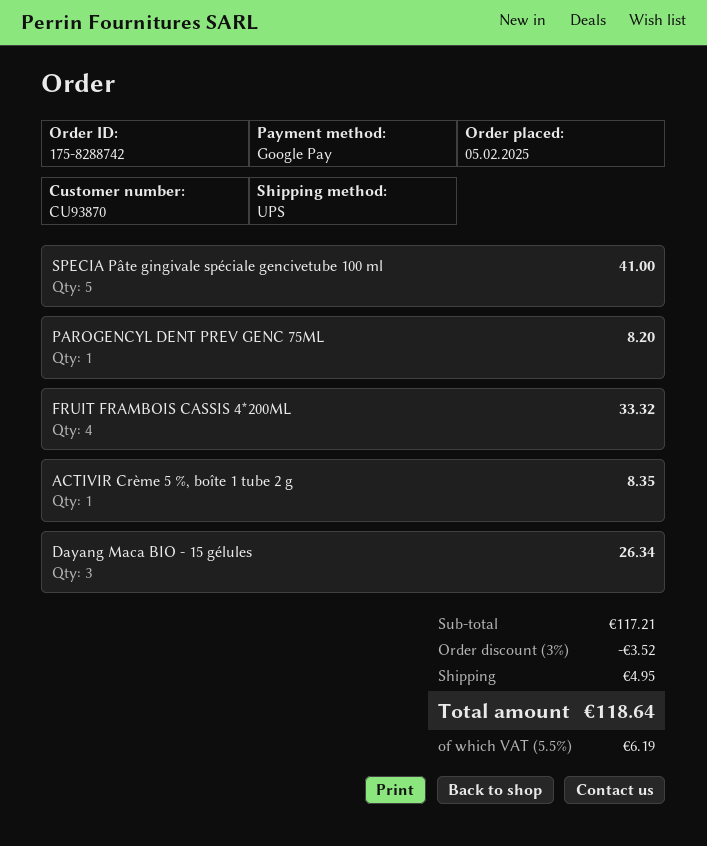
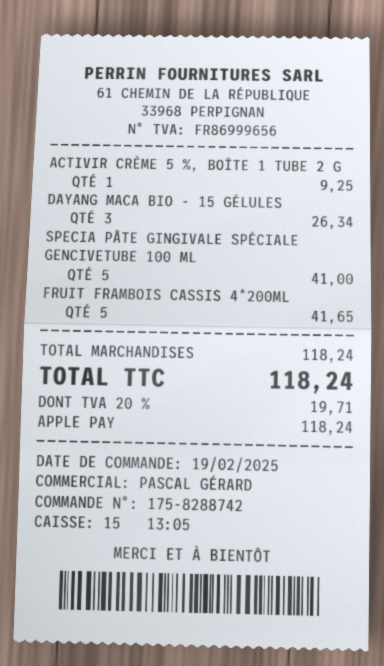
order date: 2025-02-05 -> 2025-02-19
payment method: Google Pay -> Apple Pay
PAROGENCYL DENT PREV GENC 75ML: 1 for 8.20 -> none
FRUIT FRAMBOIS CASSIS 4*200ML: 4 for 33.32 -> 5 for 41.65
ACTIVIR Crème 5 %, boîte 1 tube 2 g: 1 for 8.35 -> 1 for 9.25
subtotal: 117.21 -> 118.24
discount: 3% = 3.52 -> none
shipping: 4.95 -> none
tax: 5.5% = 6.19 -> 20% = 19.71
total: 118.64 -> 118.24

